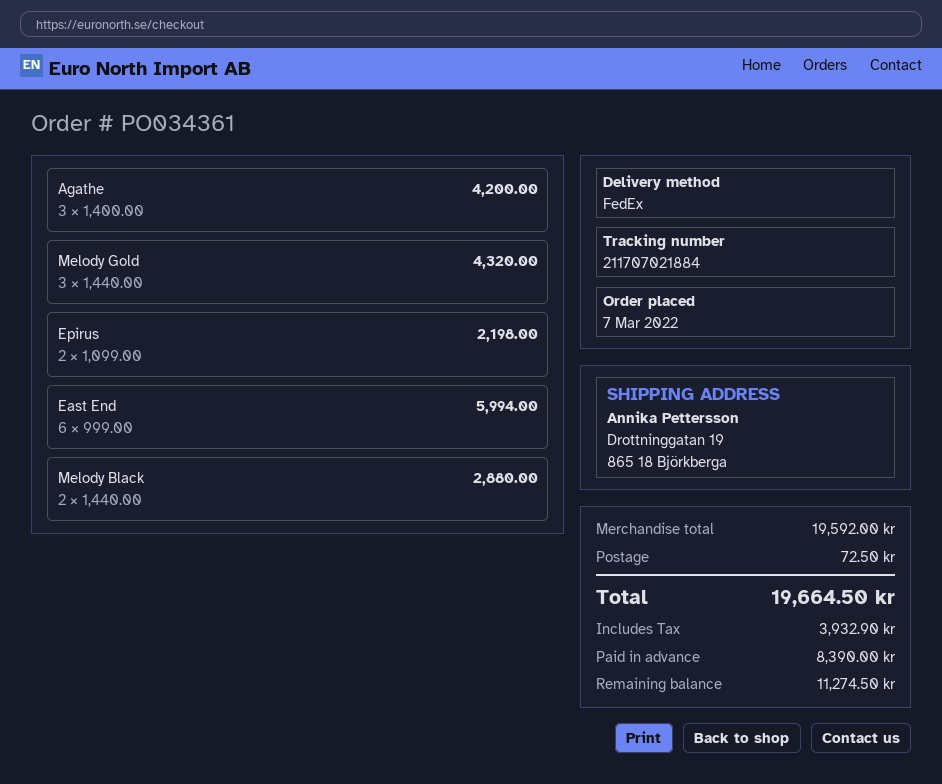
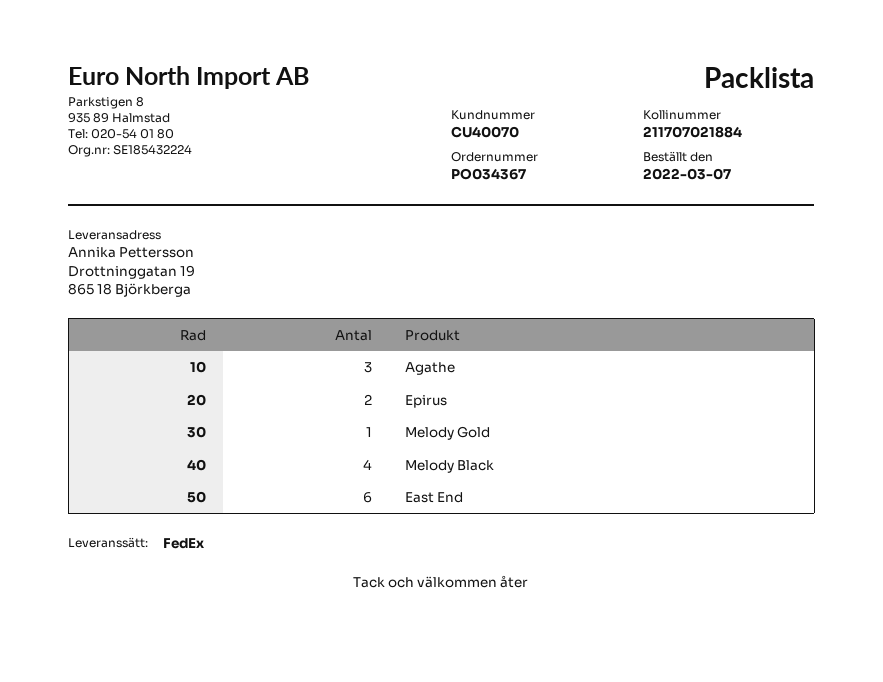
order number: PO034361 -> PO034367
Melody Gold: 3 -> 1
Melody Black: 2 -> 4

